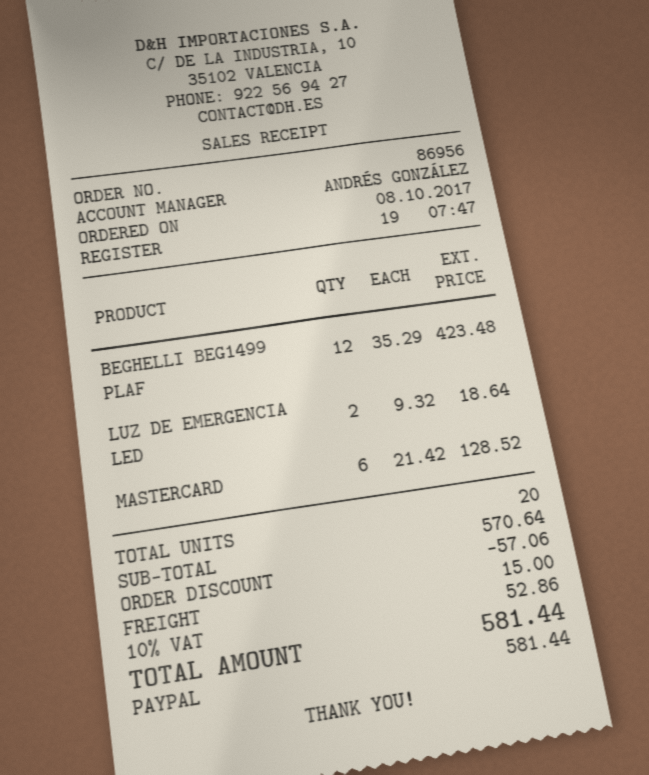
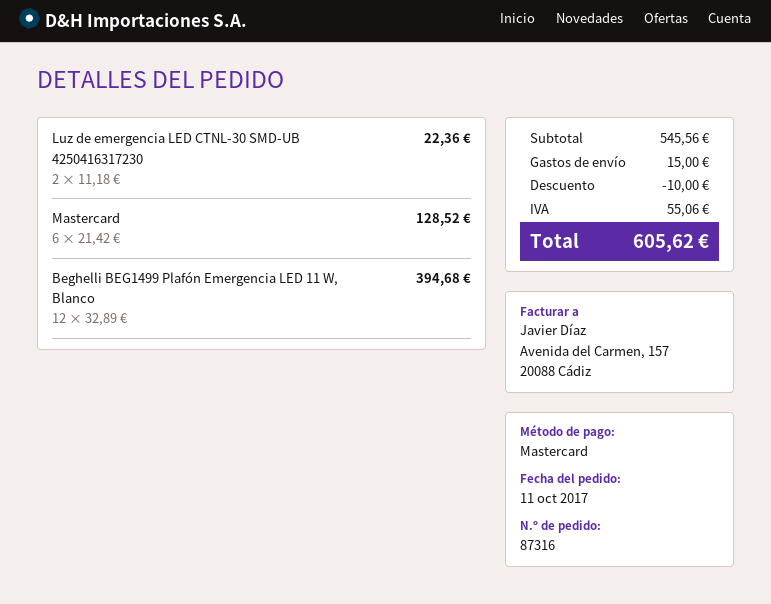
order number: 86956 -> 87316
order date: 2017-10-08 -> 2017-10-11
payment method: PayPal -> Mastercard
BEGHELLI BEG1499 PLAF: 12 x 35.29 = 423.48 -> 12 x 32.89 = 394.68
LUZ DE EMERGENCIA LED: 2 x 9.32 = 18.64 -> 2 x 11.18 = 22.36
subtotal: 570.64 -> 545.56
discount: 57.06 -> 10.00
tax: 52.86 -> 55.06
total: 581.44 -> 605.62

